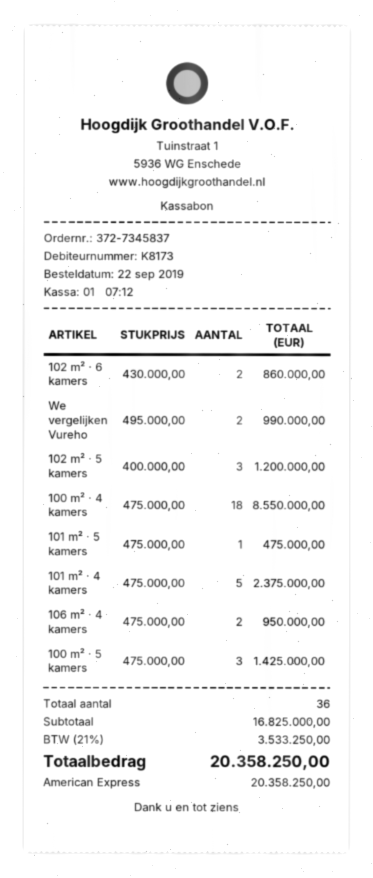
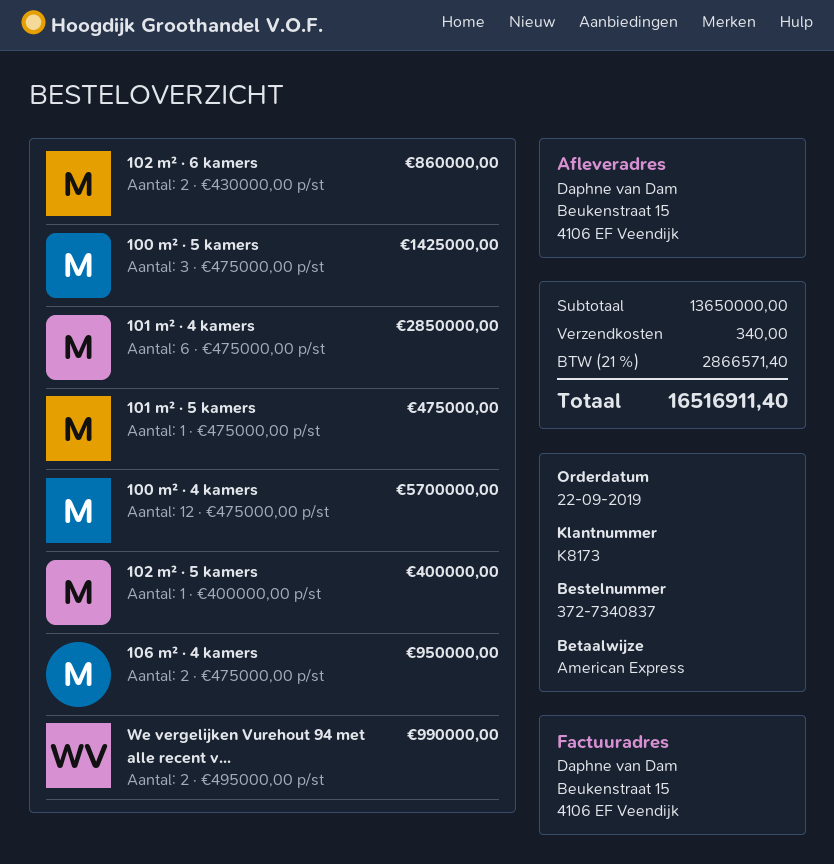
order number: 372-7345837 -> 372-7340837
102 m² · 5 kamers: 3 x 400000.00 = 1200000.00 -> 1 x 400000.00 = 400000.00
100 m² · 4 kamers: 18 x 475000.00 = 8550000.00 -> 12 x 475000.00 = 5700000.00
101 m² · 4 kamers: 5 x 475000.00 = 2375000.00 -> 6 x 475000.00 = 2850000.00
subtotal: 16825000.00 -> 13650000.00
shipping: none -> 340.00
tax: 21% = 3533250.00 -> 21% = 2866571.40
total: 20358250.00 -> 16516911.40

